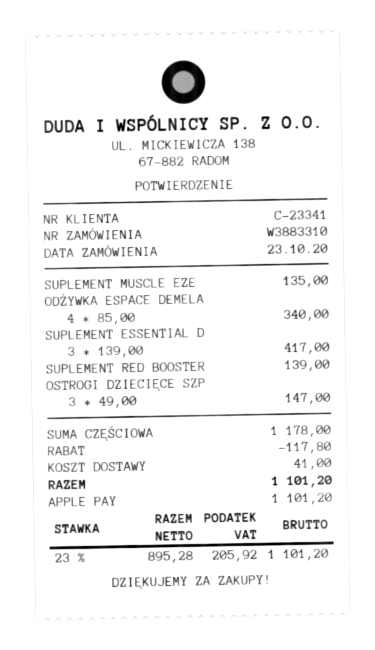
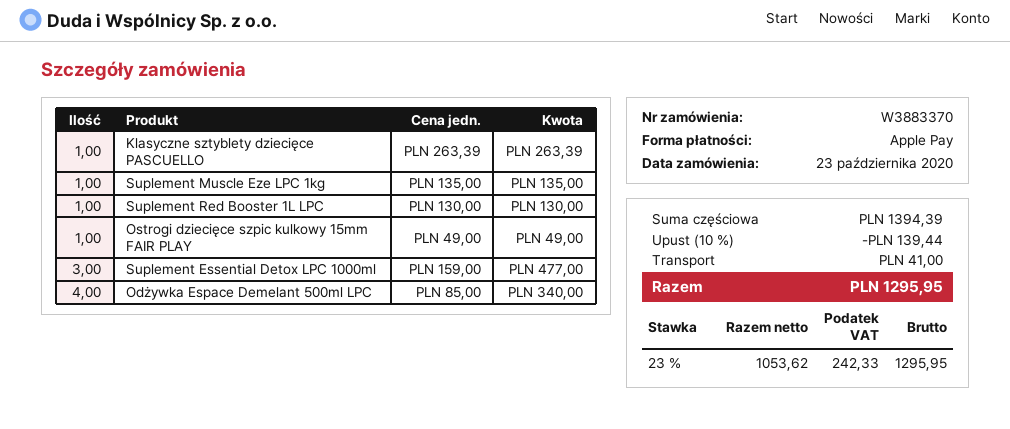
order number: W3883310 -> W3883370
SUPLEMENT ESSENTIAL D: 3 x 139.00 = 417.00 -> 3 x 159.00 = 477.00
SUPLEMENT RED BOOSTER: 1 x 139.00 = 139.00 -> 1 x 130.00 = 130.00
OSTROGI DZIECIĘCE SZP: 3 x 49.00 = 147.00 -> 1 x 49.00 = 49.00
Klasyczne sztyblety dziecięce PASCUELLO: none -> 1 x 263.39 = 263.39
subtotal: 1178.00 -> 1394.39
discount: 117.80 -> 139.44
net: 895.28 -> 1053.62
tax: 23% = 205.92 -> 23% = 242.33
total: 1101.20 -> 1295.95

